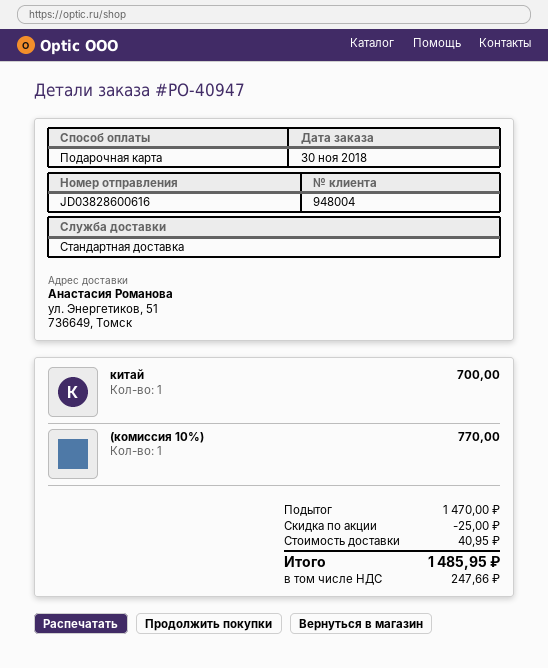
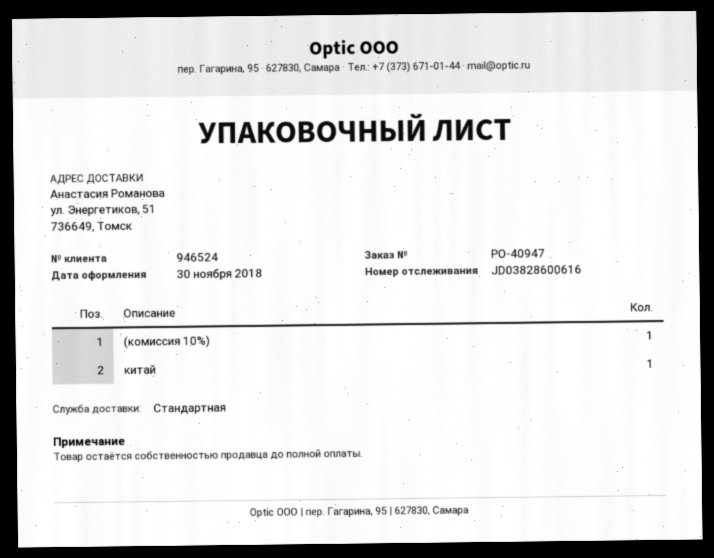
customer number: 948004 -> 946524

